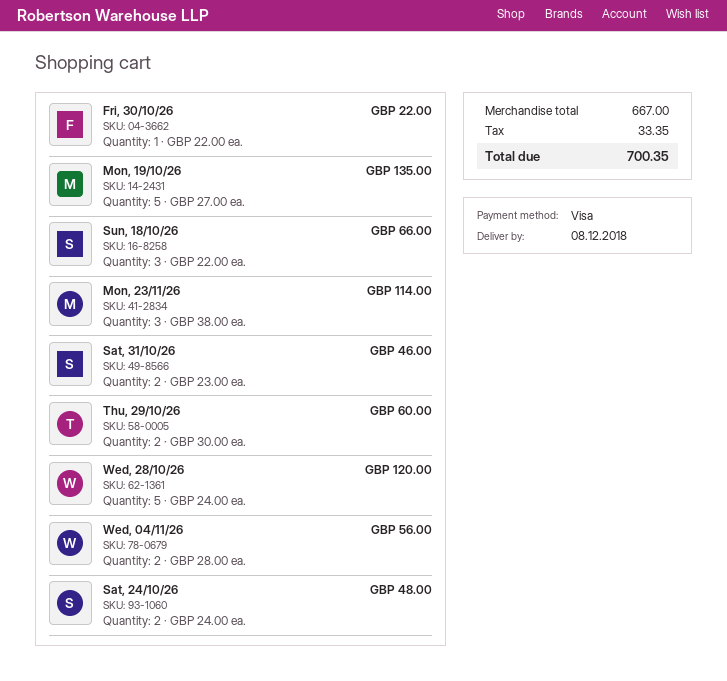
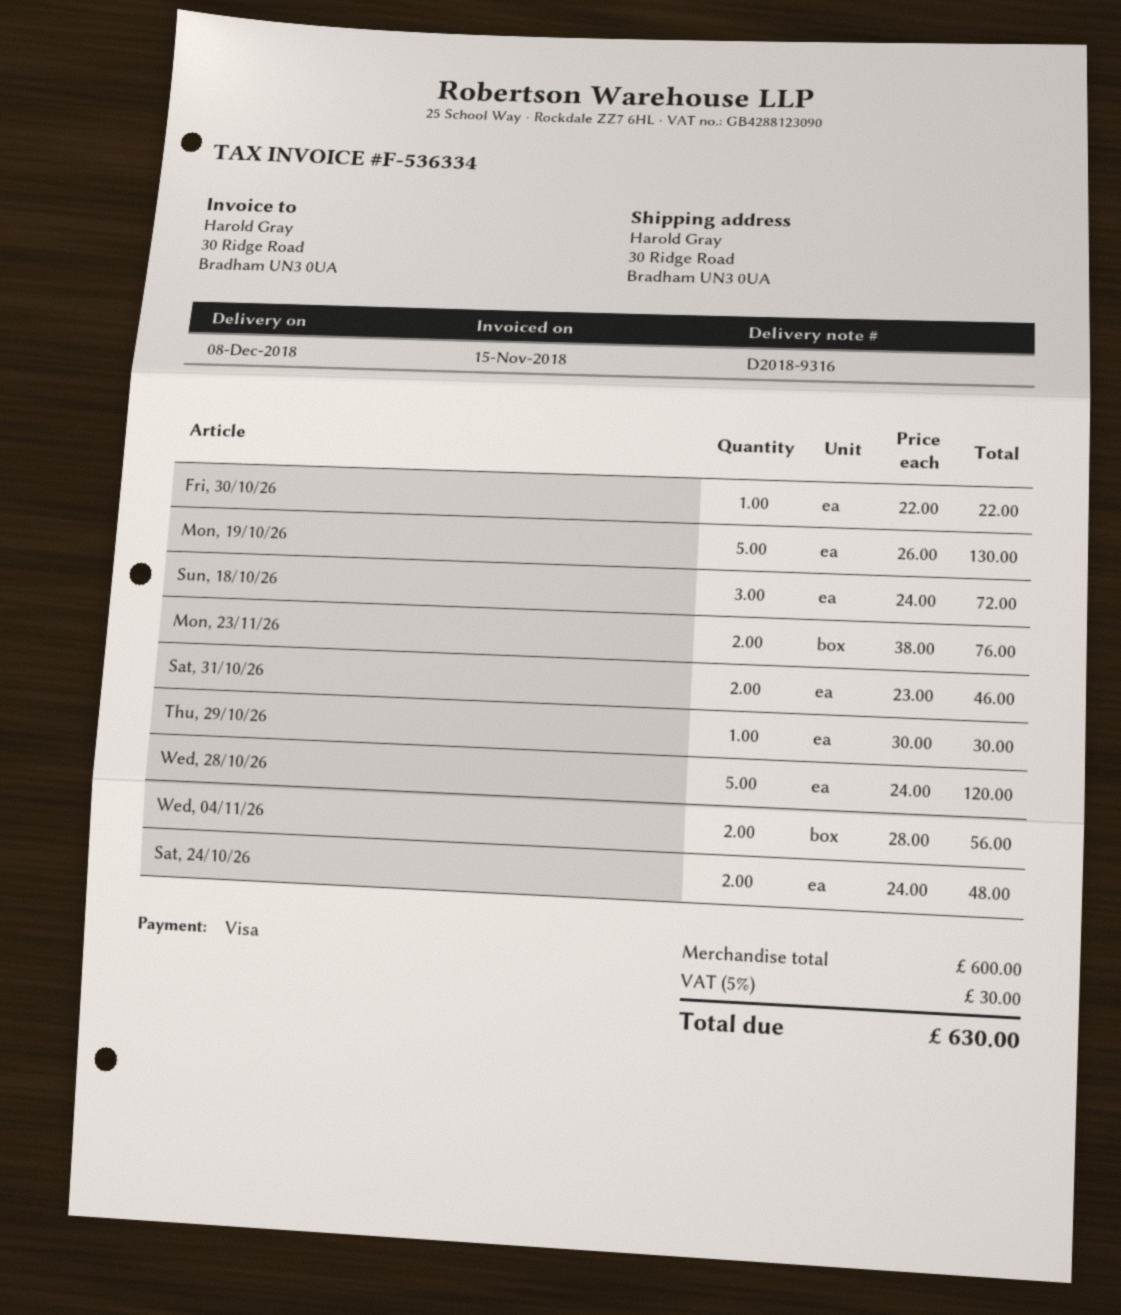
Mon, 19/10/26: 5 x 27.00 = 135.00 -> 5 x 26.00 = 130.00
Sun, 18/10/26: 3 x 22.00 = 66.00 -> 3 x 24.00 = 72.00
Mon, 23/11/26: 3 x 38.00 = 114.00 -> 2 x 38.00 = 76.00
Thu, 29/10/26: 2 x 30.00 = 60.00 -> 1 x 30.00 = 30.00
subtotal: 667.00 -> 600.00
tax: 33.35 -> 30.00
total: 700.35 -> 630.00

